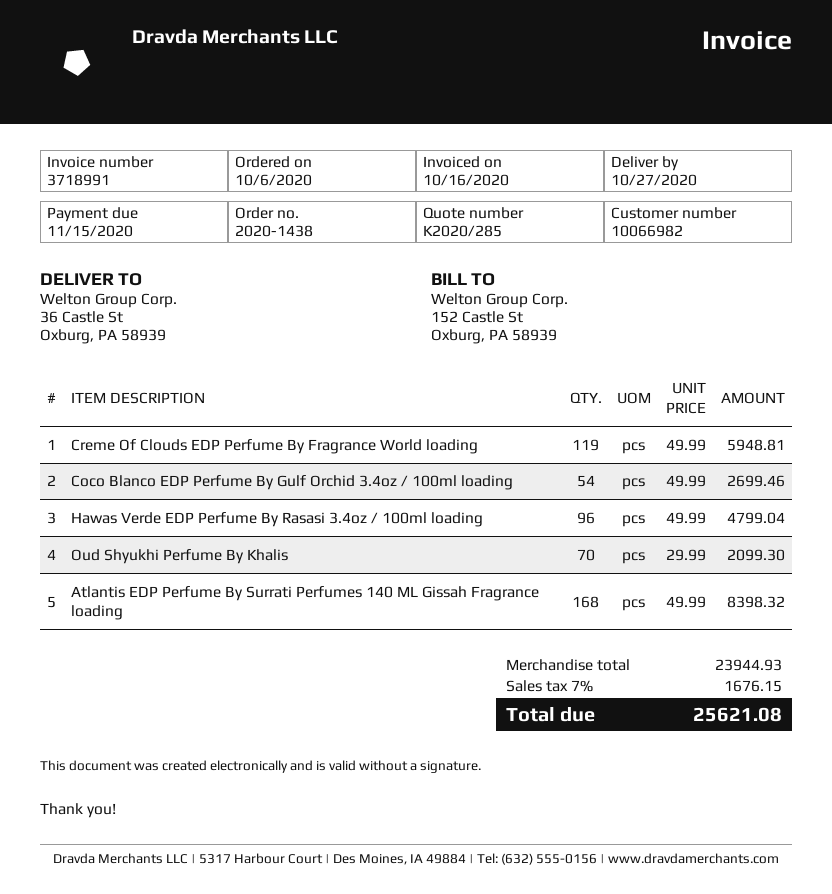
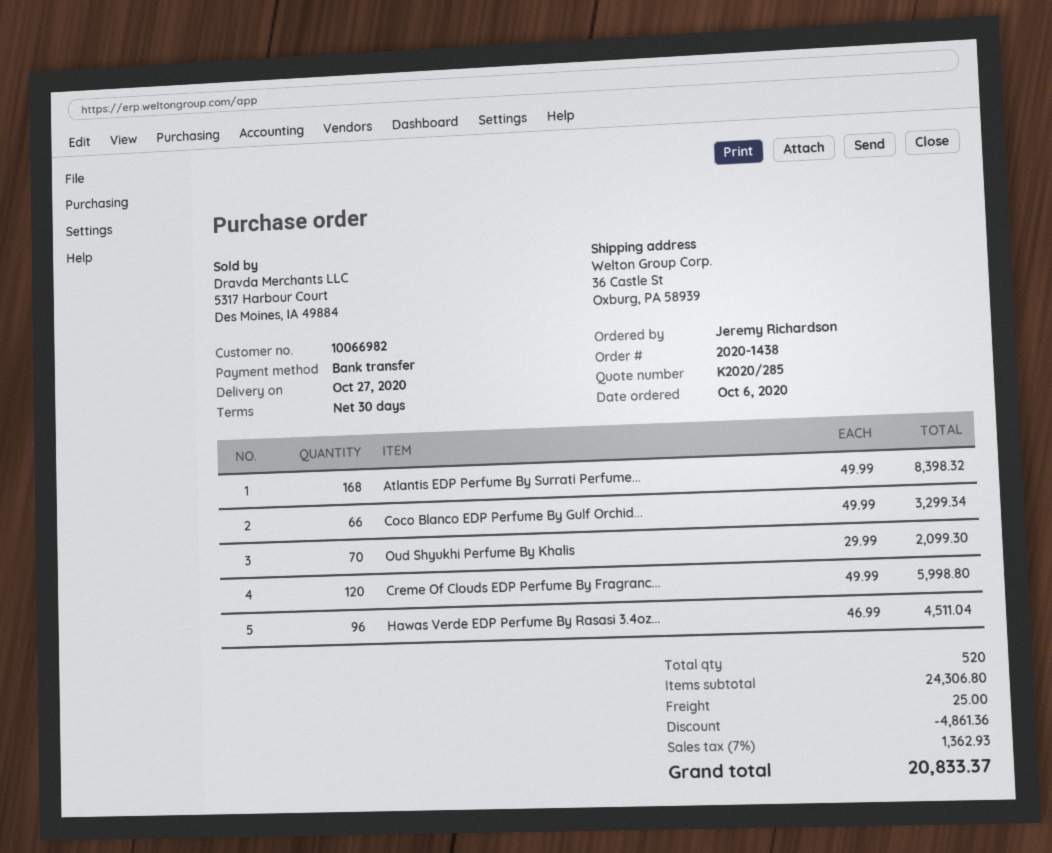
Creme Of Clouds EDP Perfume By Fragrance World loading: 119 x 49.99 = 5948.81 -> 120 x 49.99 = 5998.80
Coco Blanco EDP Perfume By Gulf Orchid 3.4oz / 100ml loading: 54 x 49.99 = 2699.46 -> 66 x 49.99 = 3299.34
Hawas Verde EDP Perfume By Rasasi 3.4oz / 100ml loading: 96 x 49.99 = 4799.04 -> 96 x 46.99 = 4511.04
subtotal: 23944.93 -> 24306.80
discount: none -> 4861.36
shipping: none -> 25.00
tax: 7% = 1676.15 -> 7% = 1362.93
total: 25621.08 -> 20833.37

